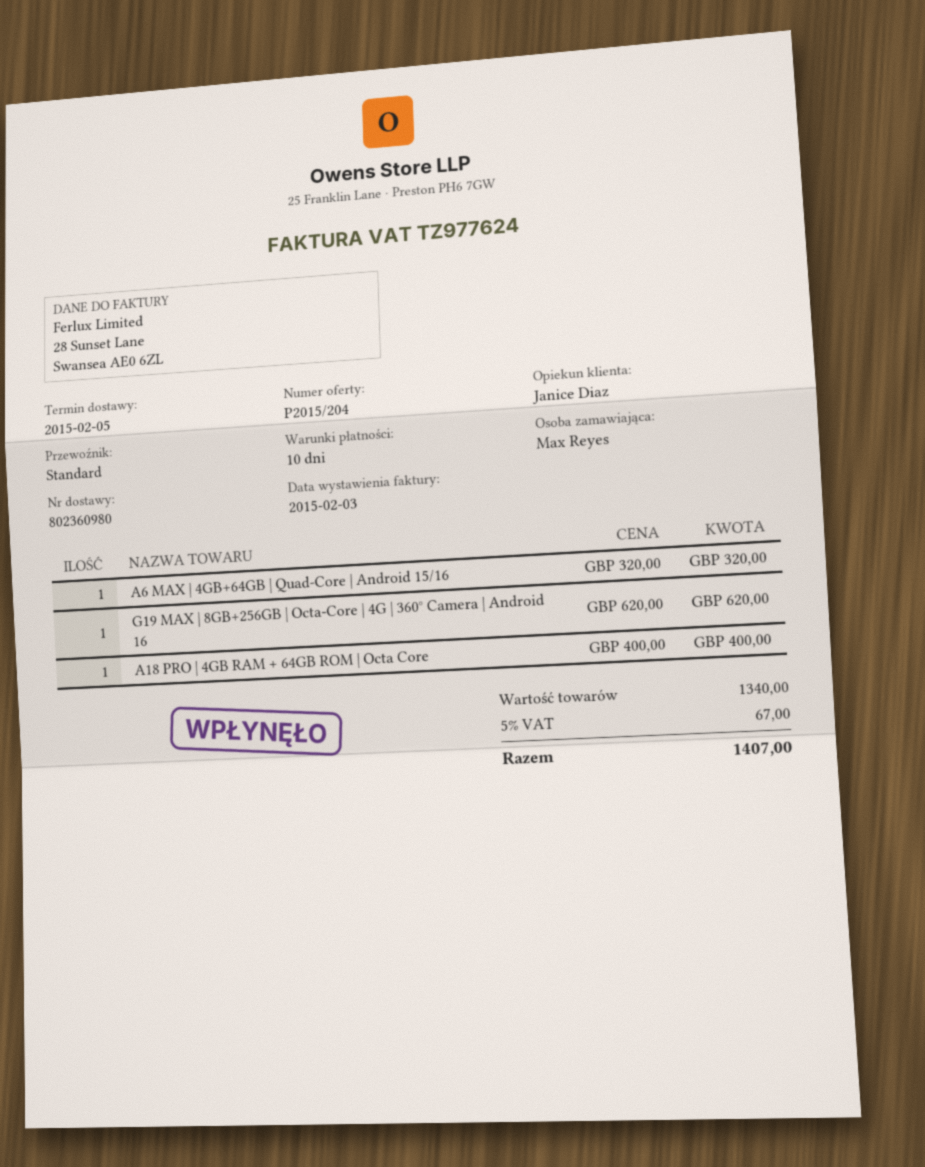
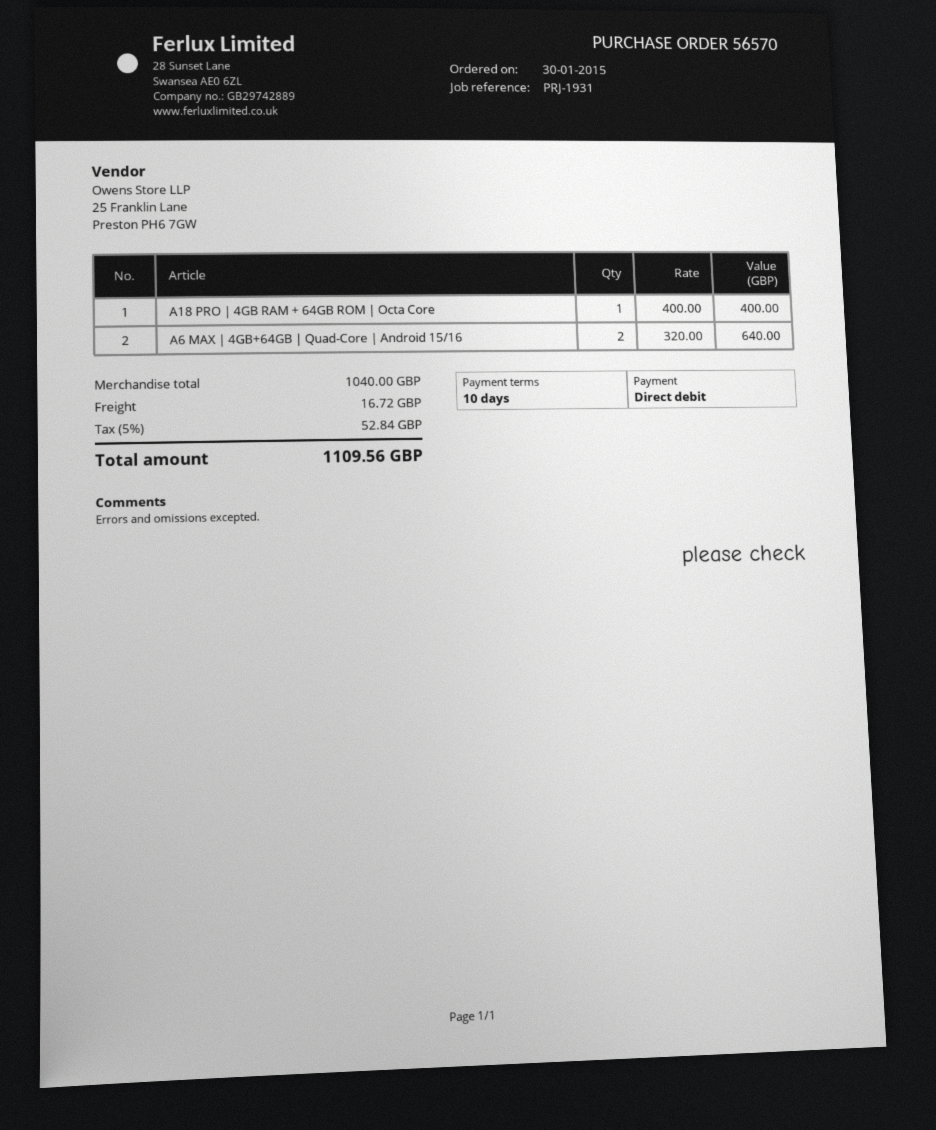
A6 MAX | 4GB+64GB | Quad-Core | Android 15/16: 1 x 320.00 = 320.00 -> 2 x 320.00 = 640.00
G19 MAX | 8GB+256GB | Octa-Core | 4G | 360° Camera | Android 16: 1 x 620.00 = 620.00 -> none
subtotal: 1340.00 -> 1040.00
shipping: none -> 16.72
tax: 5% = 67.00 -> 5% = 52.84
total: 1407.00 -> 1109.56

